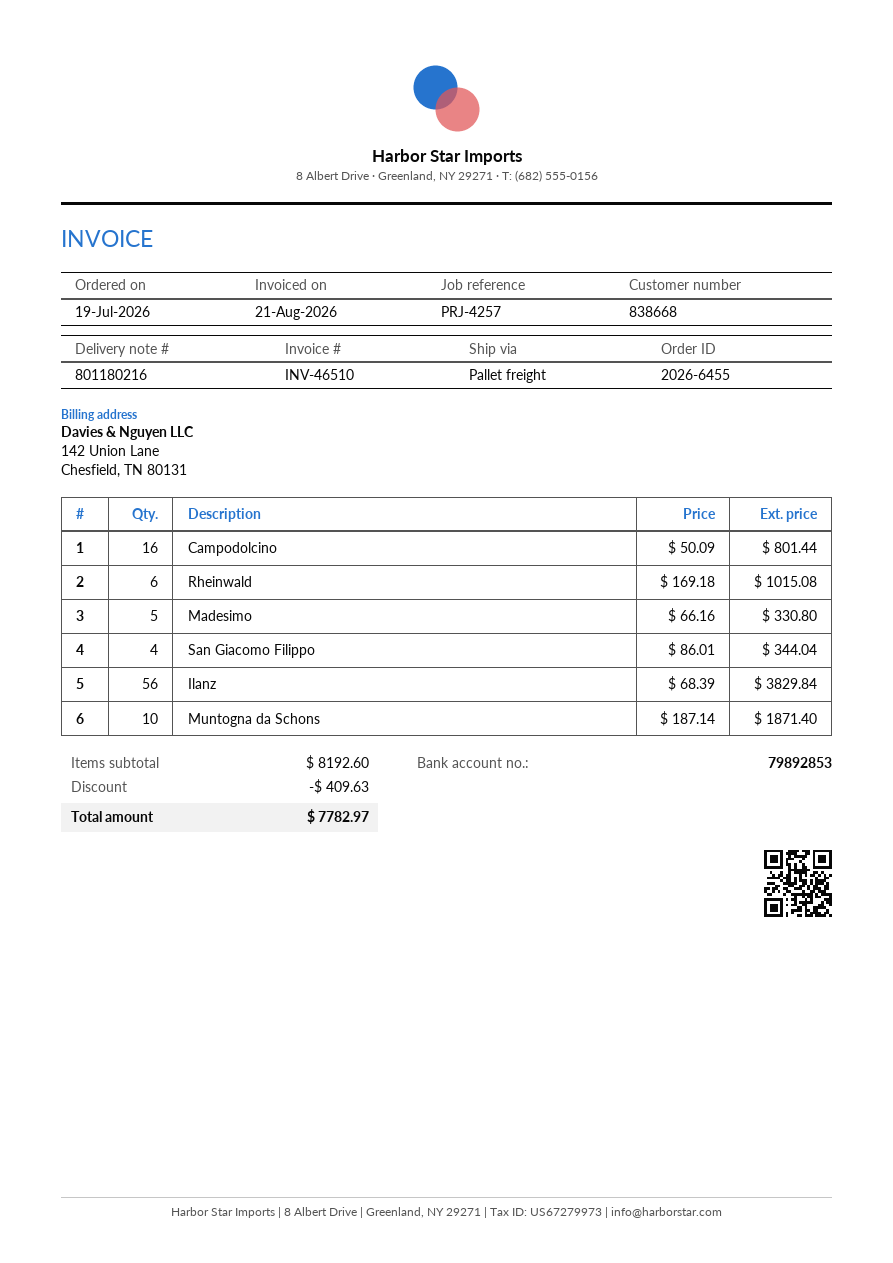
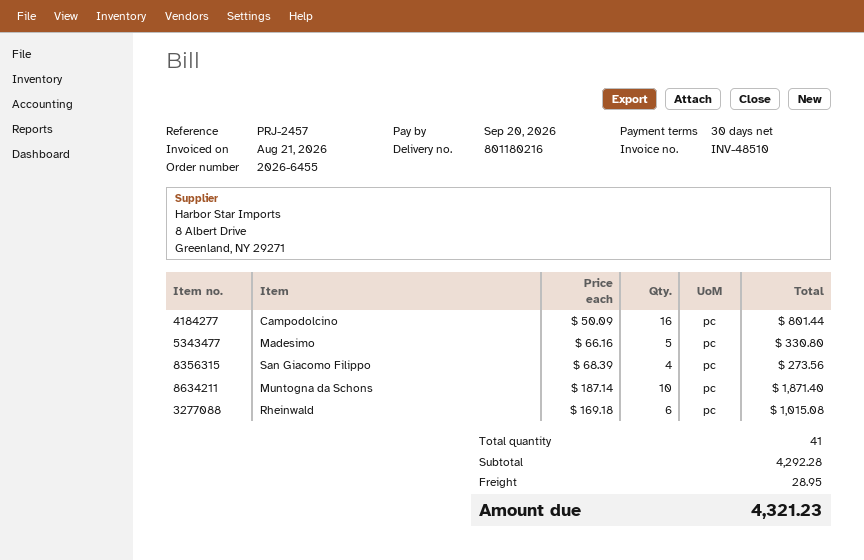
invoice number: INV-46510 -> INV-48510
reference: PRJ-4257 -> PRJ-2457
San Giacomo Filippo: 4 x 86.01 = 344.04 -> 4 x 68.39 = 273.56
Ilanz: 56 x 68.39 = 3829.84 -> none
subtotal: 8192.60 -> 4292.28
discount: 409.63 -> none
shipping: none -> 28.95
total: 7782.97 -> 4321.23

